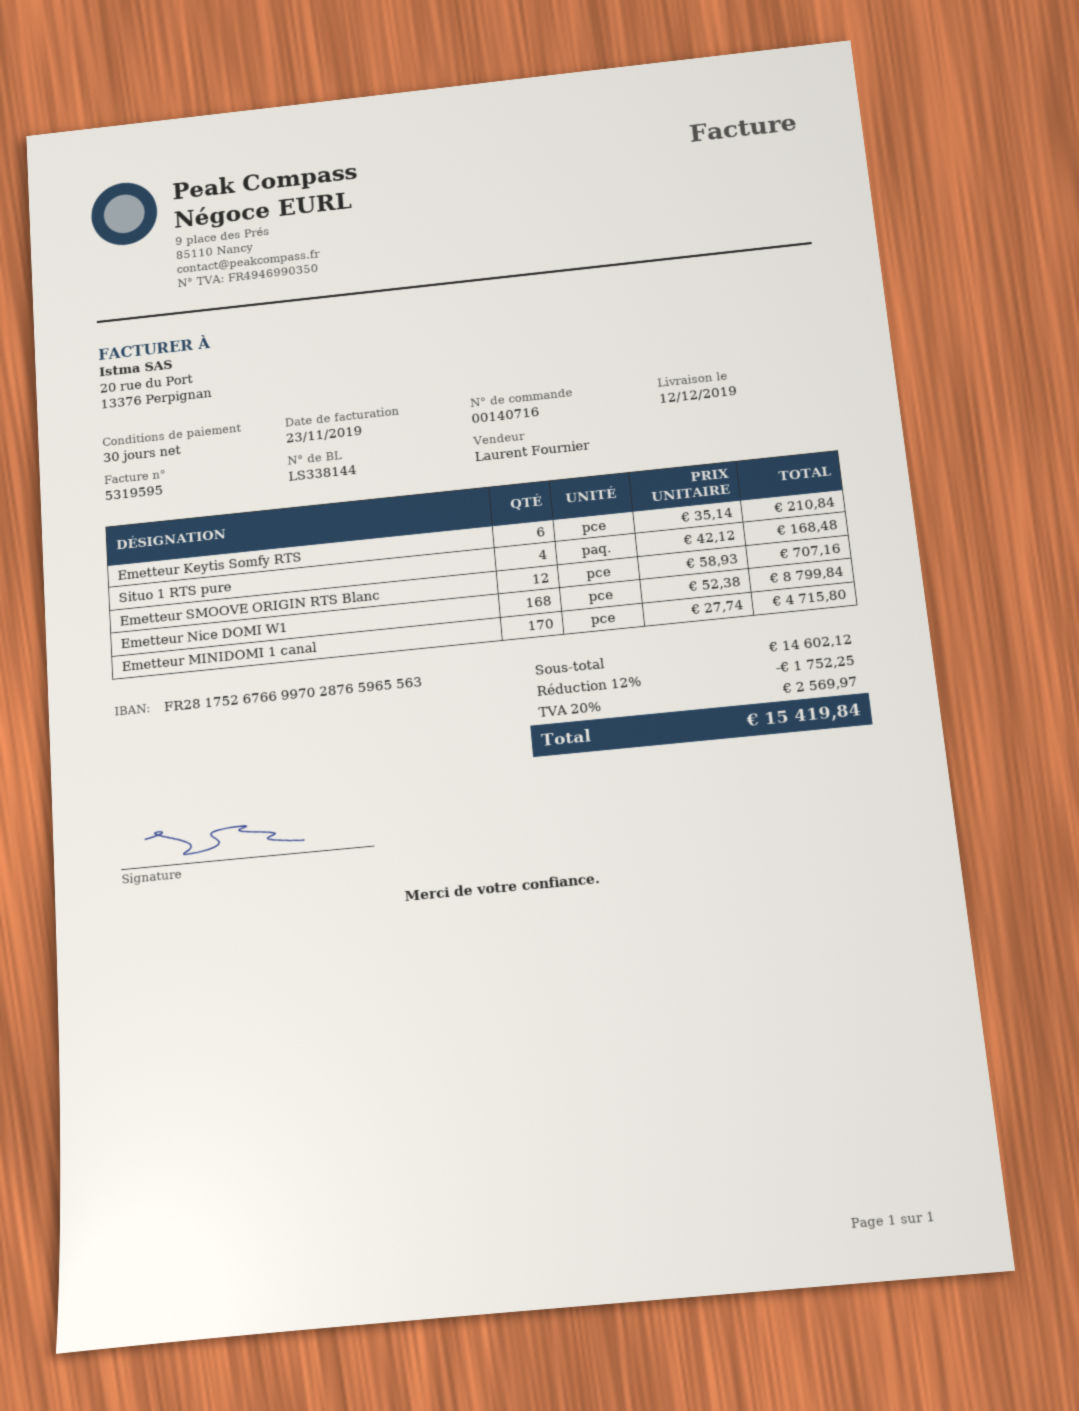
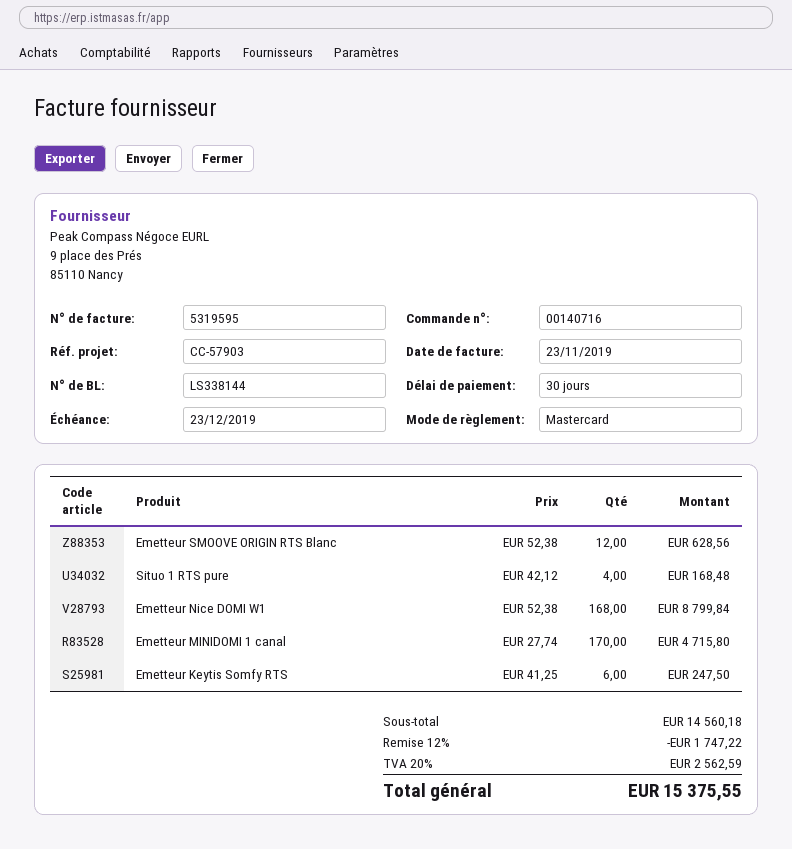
Emetteur Keytis Somfy RTS: 6 x 35.14 = 210.84 -> 6 x 41.25 = 247.50
Emetteur SMOOVE ORIGIN RTS Blanc: 12 x 58.93 = 707.16 -> 12 x 52.38 = 628.56
subtotal: 14602.12 -> 14560.18
discount: 12% = 1752.25 -> 12% = 1747.22
tax: 20% = 2569.97 -> 20% = 2562.59
total: 15419.84 -> 15375.55

